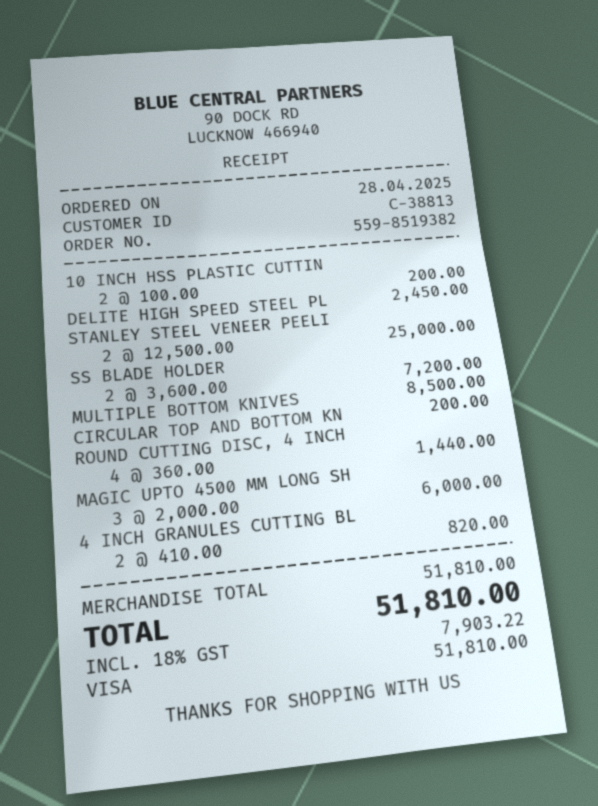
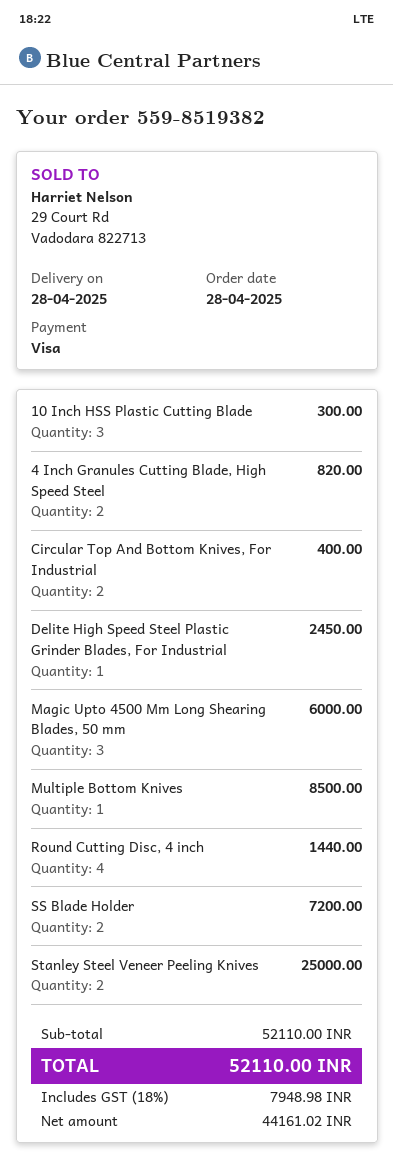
10 INCH HSS PLASTIC CUTTIN: 2 for 200.00 -> 3 for 300.00
CIRCULAR TOP AND BOTTOM KN: 1 for 200.00 -> 2 for 400.00
subtotal: 51810.00 -> 52110.00
tax: 18% = 7903.22 -> 18% = 7948.98
total: 51810.00 -> 52110.00

